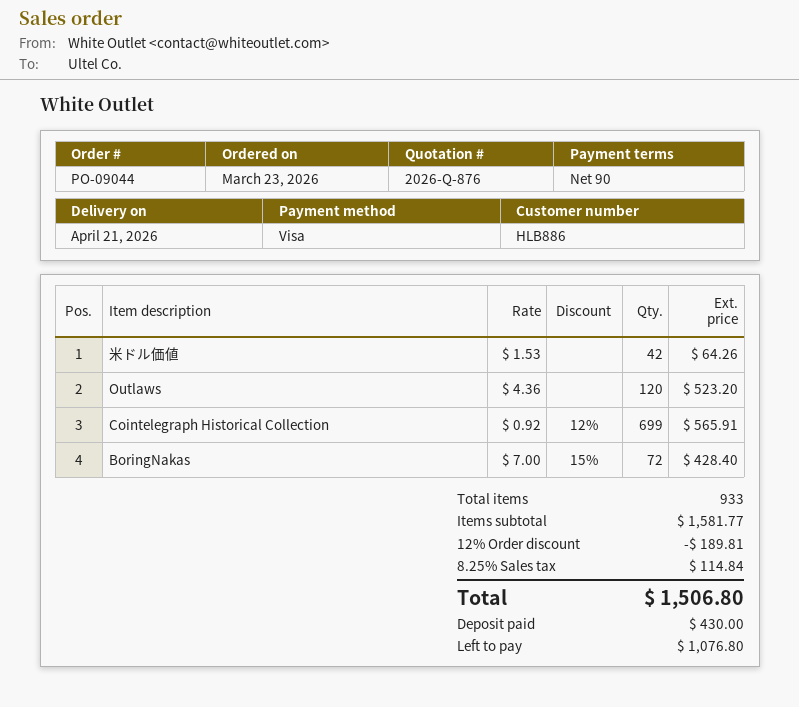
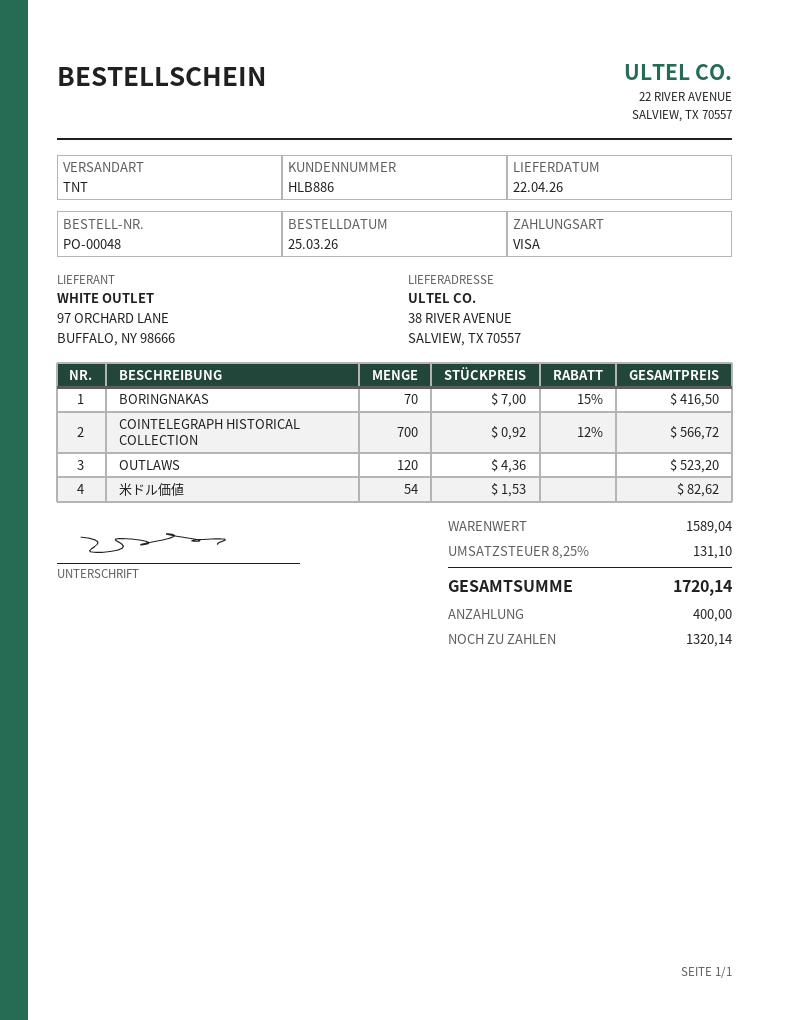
order number: PO-09044 -> PO-00048
order date: 2026-03-23 -> 2026-03-25
delivery date: 2026-04-21 -> 2026-04-22
米ドル価値: 42 x 1.53 = 64.26 -> 54 x 1.53 = 82.62
Cointelegraph Historical Collection: 699 x 0.92 - 12% = 565.91 -> 700 x 0.92 - 12% = 566.72
BoringNakas: 72 x 7.00 - 15% = 428.40 -> 70 x 7.00 - 15% = 416.50
subtotal: 1581.77 -> 1589.04
discount: 12% = 189.81 -> none
tax: 8.25% = 114.84 -> 8.25% = 131.10
total: 1506.80 -> 1720.14
deposit: 430.00 -> 400.00
balance: 1076.80 -> 1320.14

